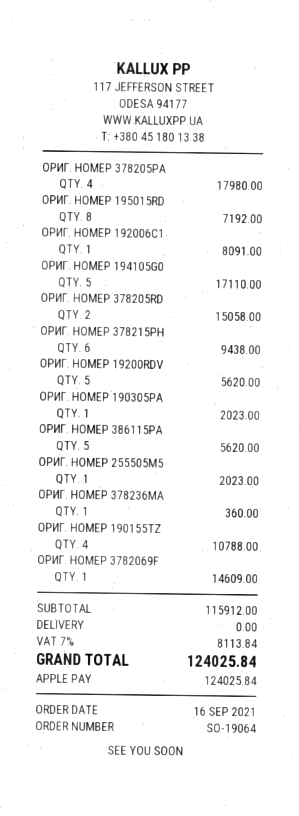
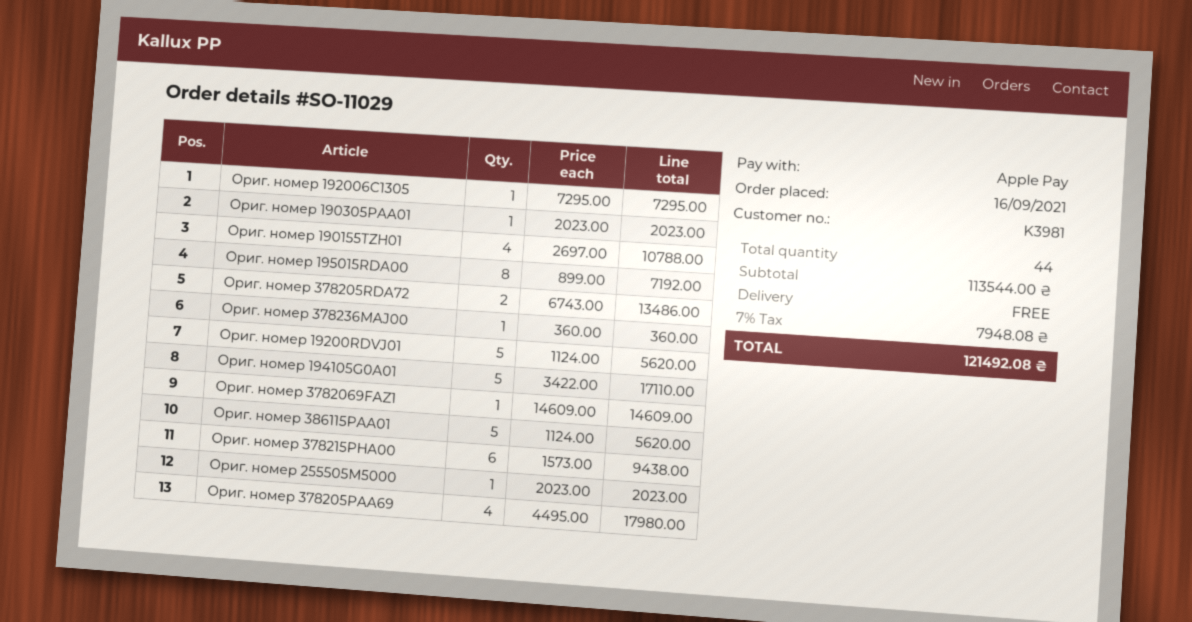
order number: SO-19064 -> SO-11029
ОРИГ. НОМЕР 192006C1: 1 for 8091.00 -> 1 for 7295.00
ОРИГ. НОМЕР 378205RD: 2 for 15058.00 -> 2 for 13486.00
subtotal: 115912.00 -> 113544.00
tax: 7% = 8113.84 -> 7% = 7948.08
total: 124025.84 -> 121492.08

